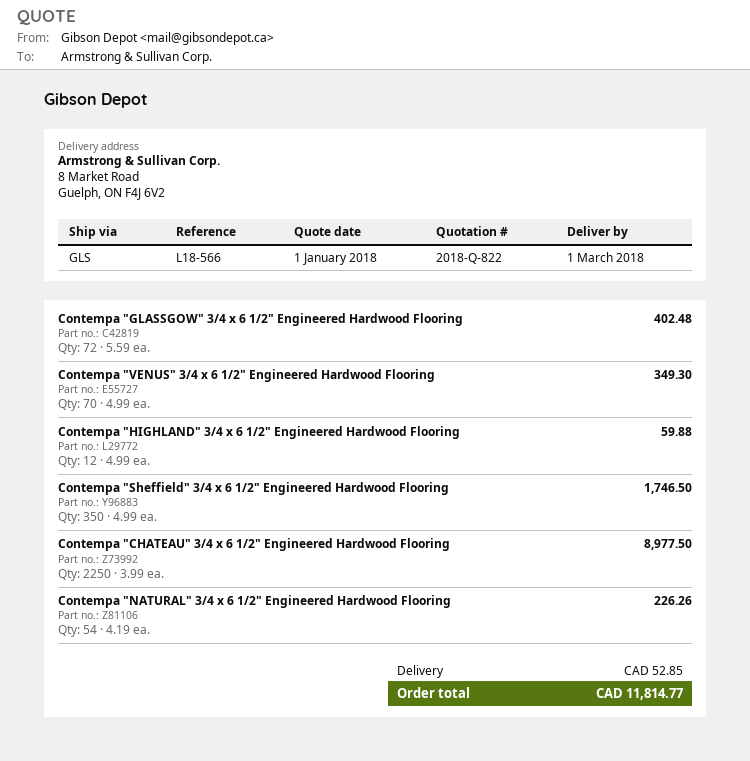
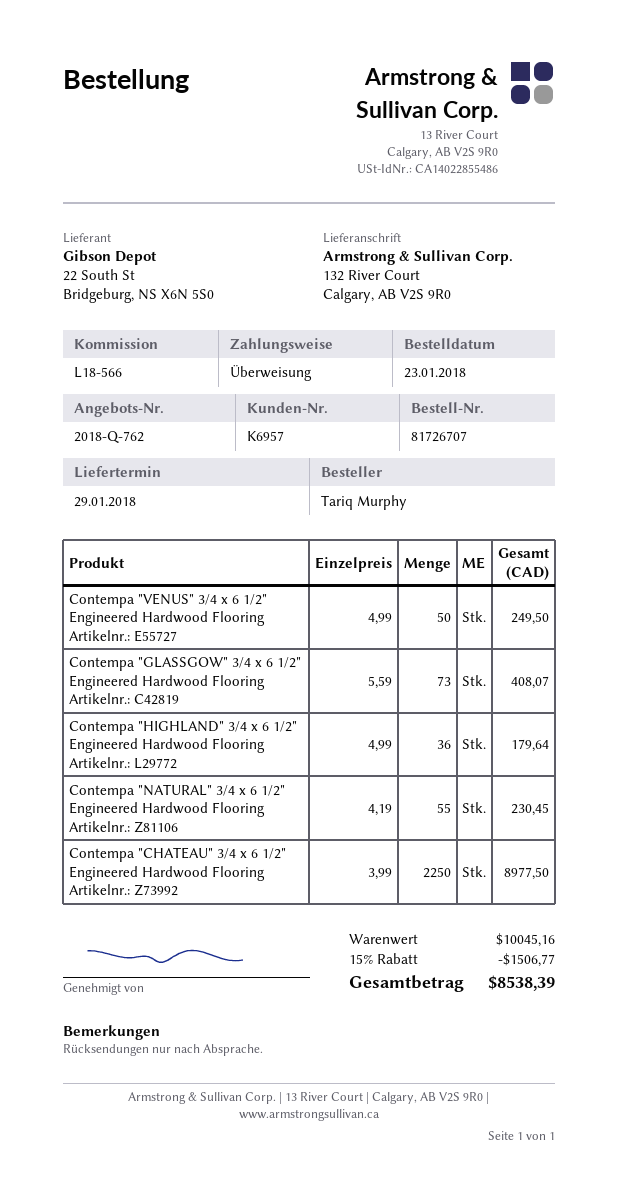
quote number: 2018-Q-822 -> 2018-Q-762
delivery date: 2018-03-01 -> 2018-01-29
ship to: 8 Market Road, Guelph, ON F4J 6V2 -> 132 River Court, Calgary, AB V2S 9R0
Contempa "GLASSGOW" 3/4 x 6 1/2" Engineered Hardwood Flooring: 72 x 5.59 = 402.48 -> 73 x 5.59 = 408.07
Contempa "VENUS" 3/4 x 6 1/2" Engineered Hardwood Flooring: 70 x 4.99 = 349.30 -> 50 x 4.99 = 249.50
Contempa "HIGHLAND" 3/4 x 6 1/2" Engineered Hardwood Flooring: 12 x 4.99 = 59.88 -> 36 x 4.99 = 179.64
Contempa "Sheffield" 3/4 x 6 1/2" Engineered Hardwood Flooring: 350 x 4.99 = 1746.50 -> none
Contempa "NATURAL" 3/4 x 6 1/2" Engineered Hardwood Flooring: 54 x 4.19 = 226.26 -> 55 x 4.19 = 230.45
discount: none -> 15% = 1506.77
shipping: 52.85 -> none
total: 11814.77 -> 8538.39

